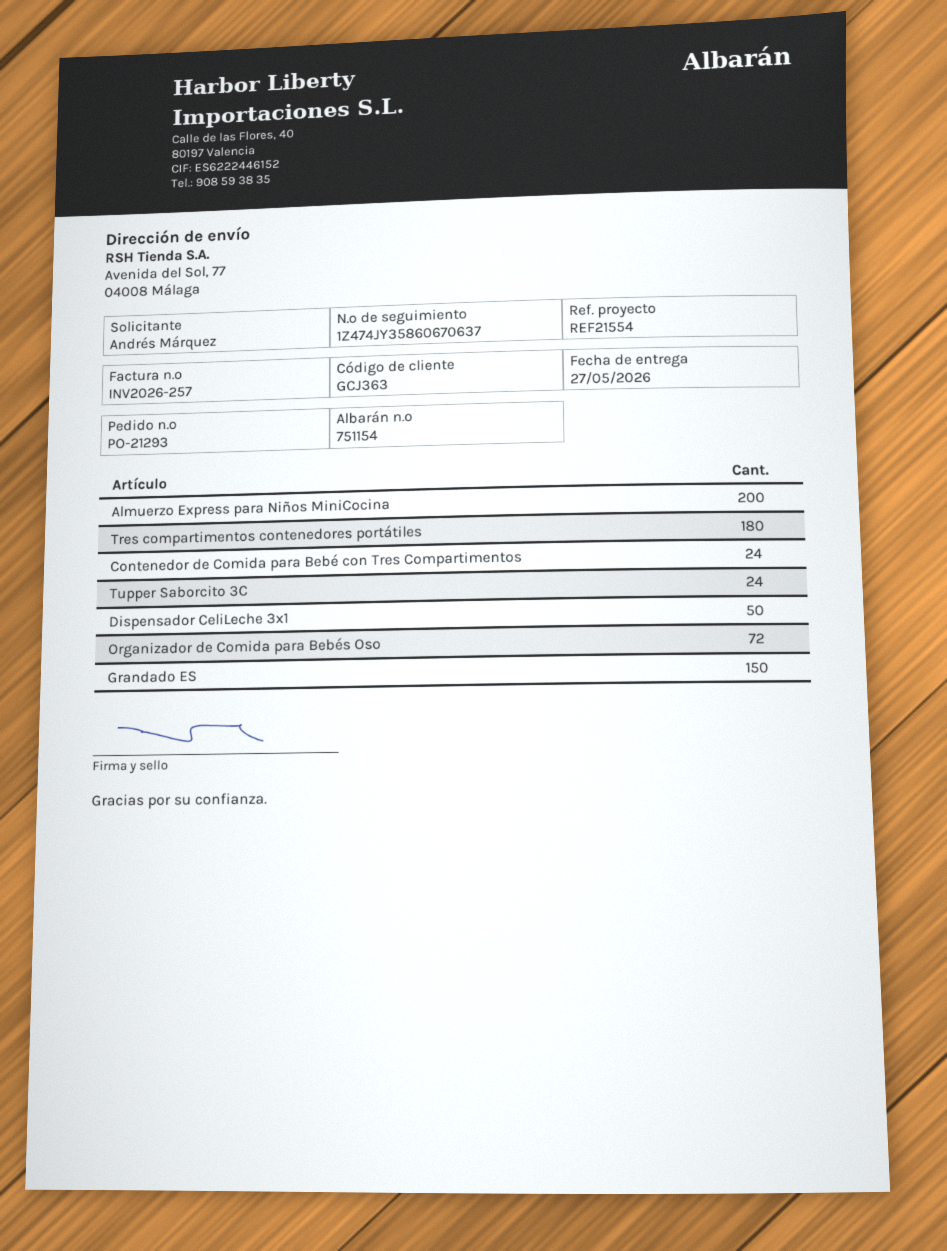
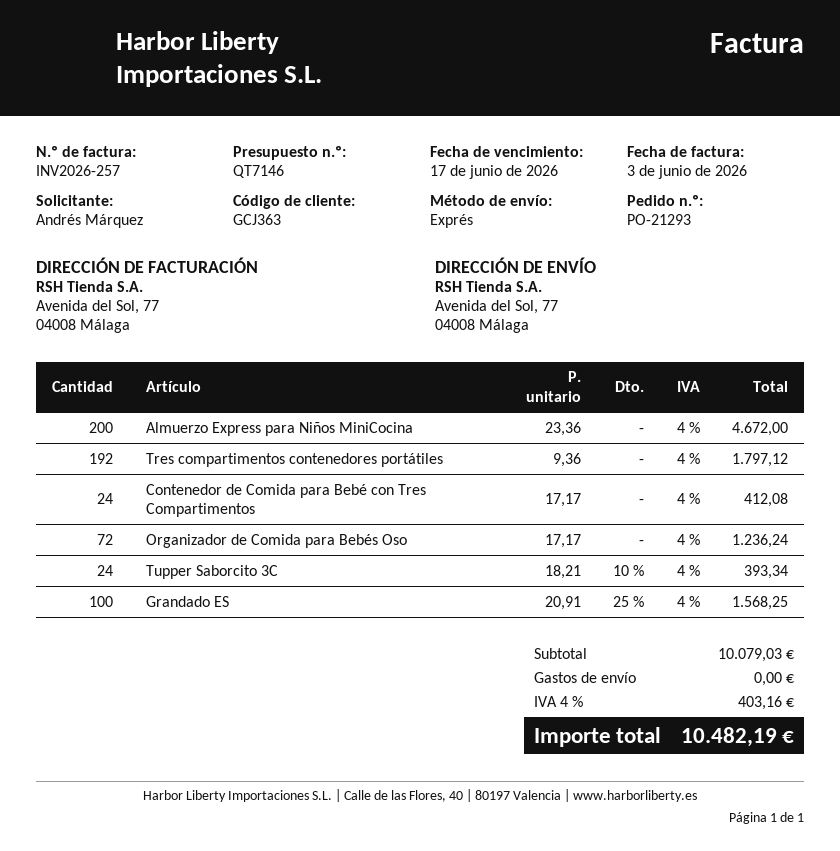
Tres compartimentos contenedores portátiles: 180 -> 192
Dispensador CeliLeche 3x1: 50 -> none
Grandado ES: 150 -> 100

